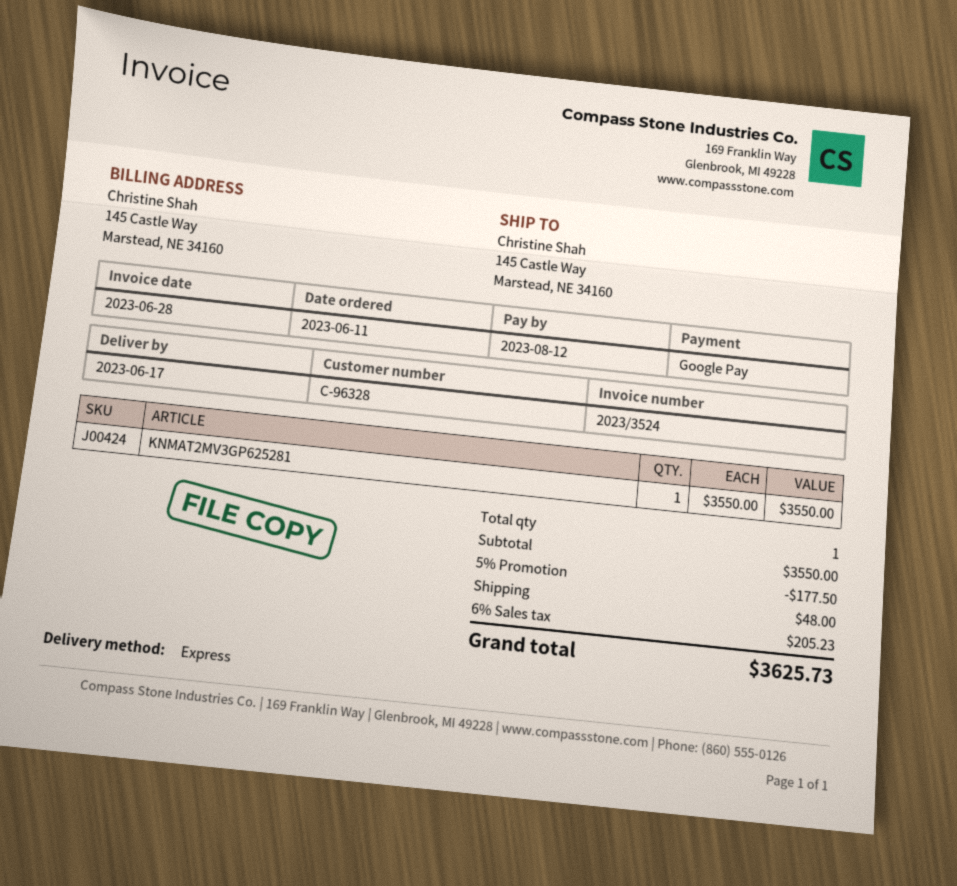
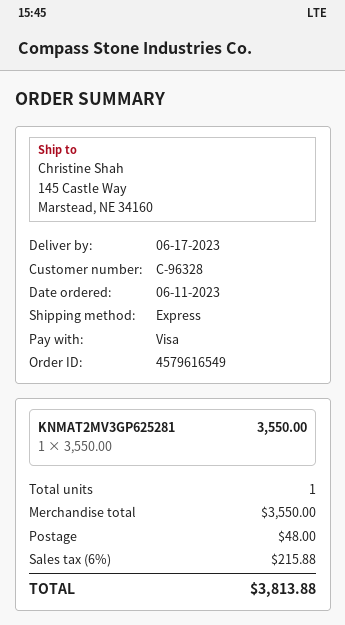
payment method: Google Pay -> Visa
discount: 5% = 177.50 -> none
tax: 6% = 205.23 -> 6% = 215.88
total: 3625.73 -> 3813.88

